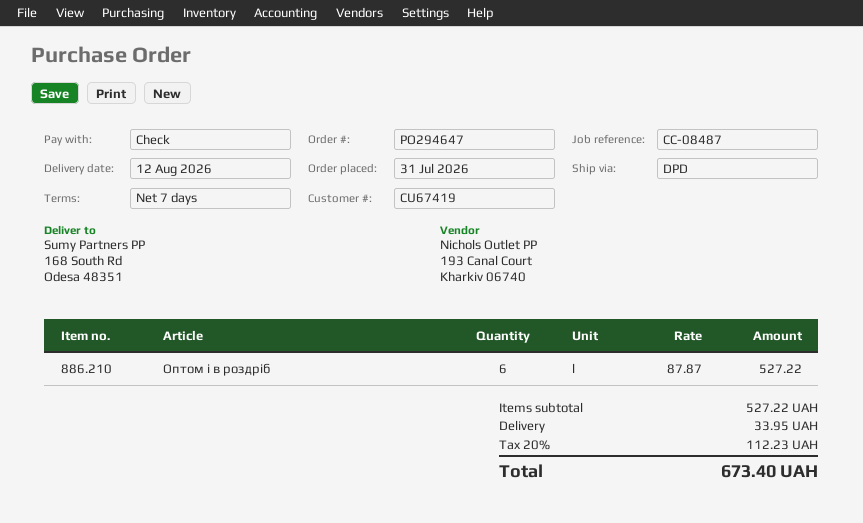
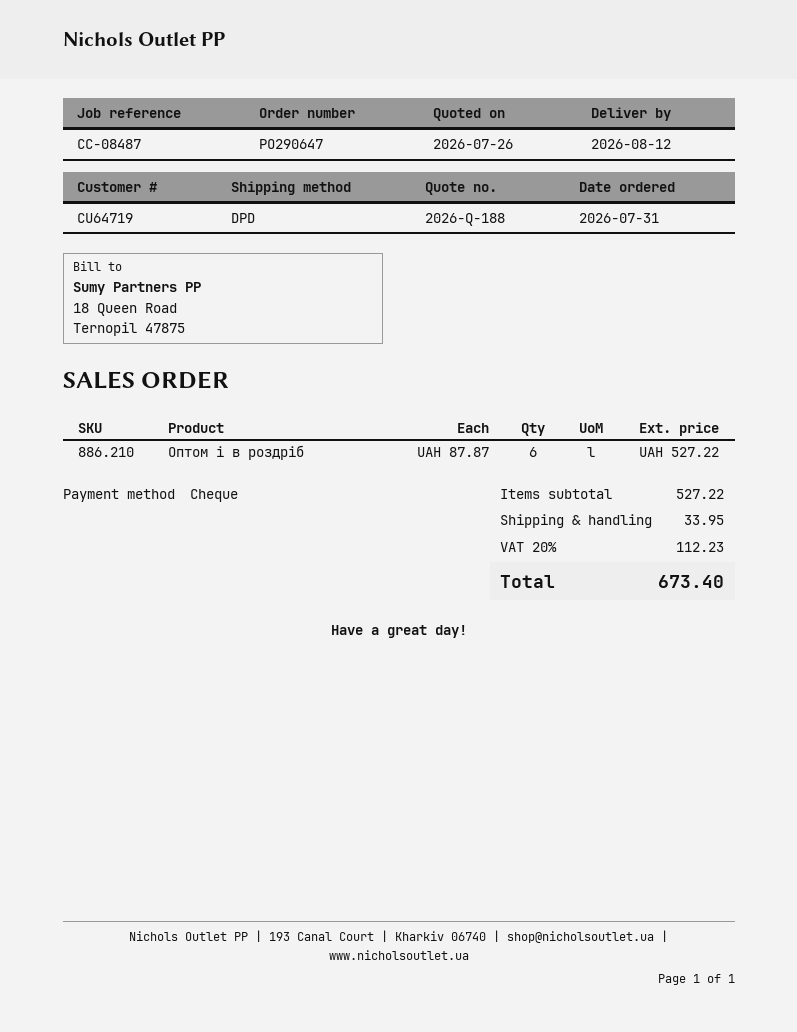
order number: PO294647 -> PO290647
customer number: CU67419 -> CU64719

